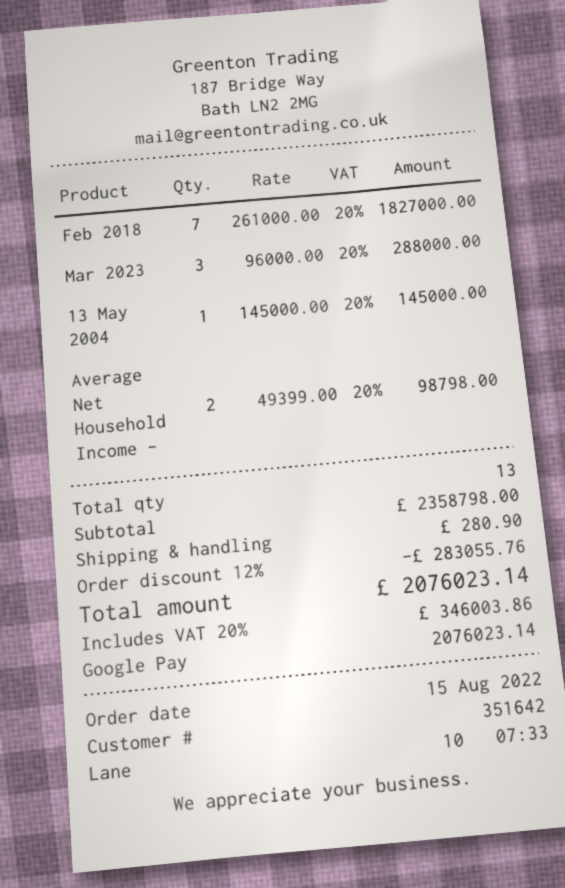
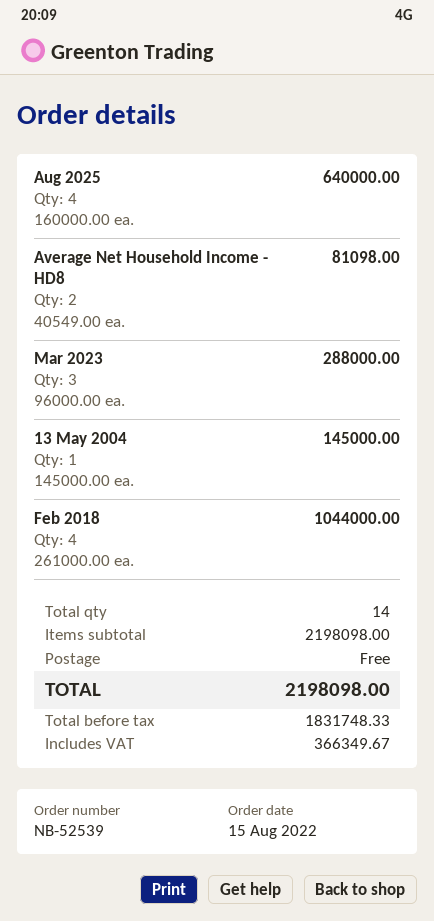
Feb 2018: 7 x 261000.00 = 1827000.00 -> 4 x 261000.00 = 1044000.00
Average Net Household Income -: 2 x 49399.00 = 98798.00 -> 2 x 40549.00 = 81098.00
Aug 2025: none -> 4 x 160000.00 = 640000.00
total quantity: 13 -> 14
subtotal: 2358798.00 -> 2198098.00
discount: 12% = 283055.76 -> none
shipping: 280.90 -> 0.00
tax: 346003.86 -> 366349.67
total: 2076023.14 -> 2198098.00

